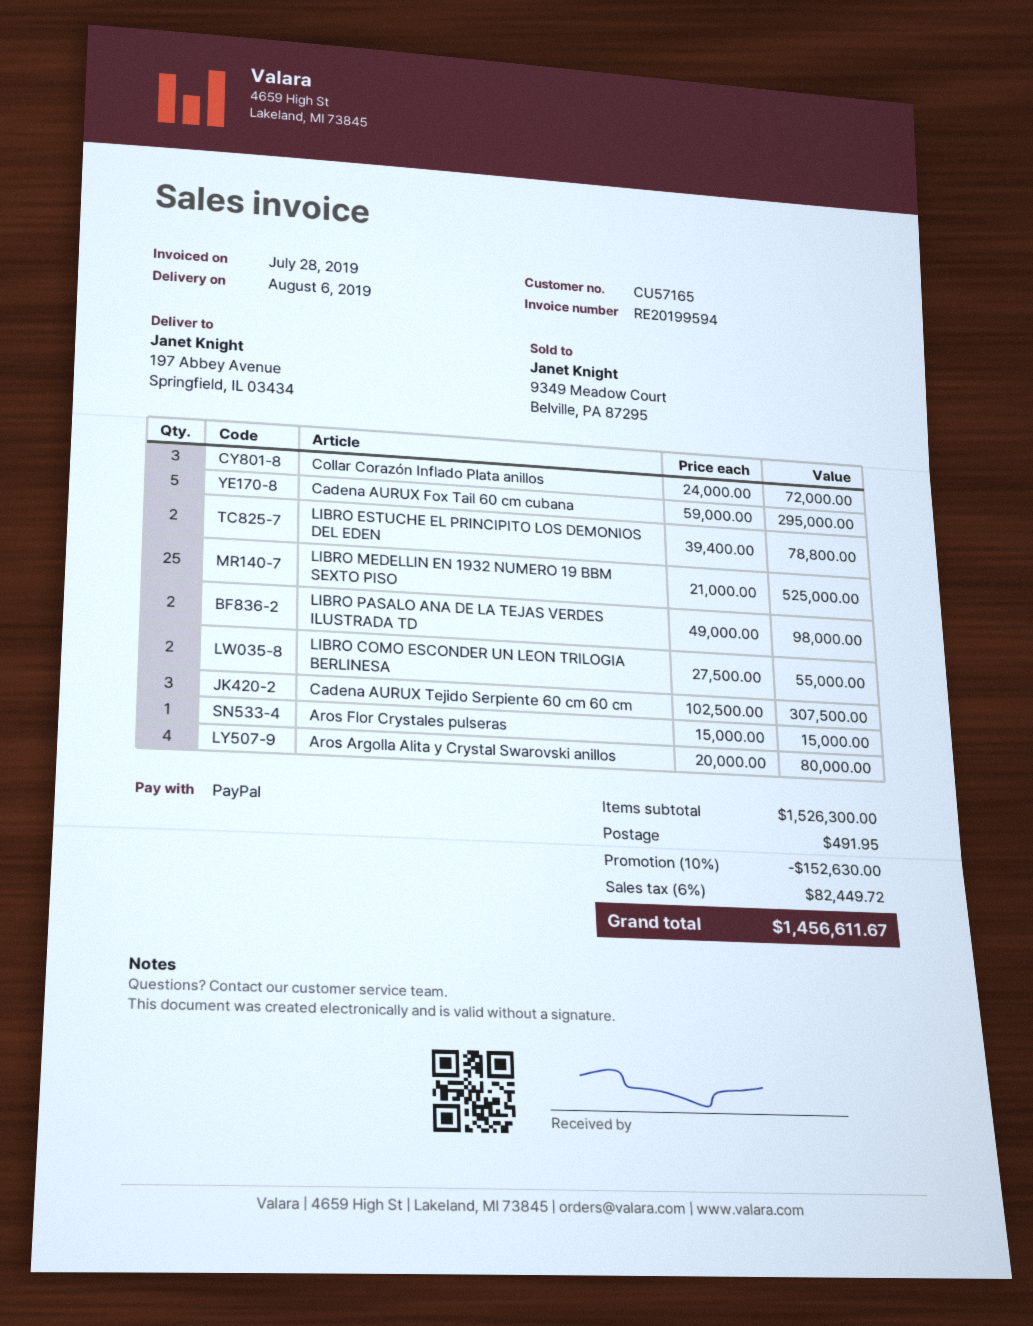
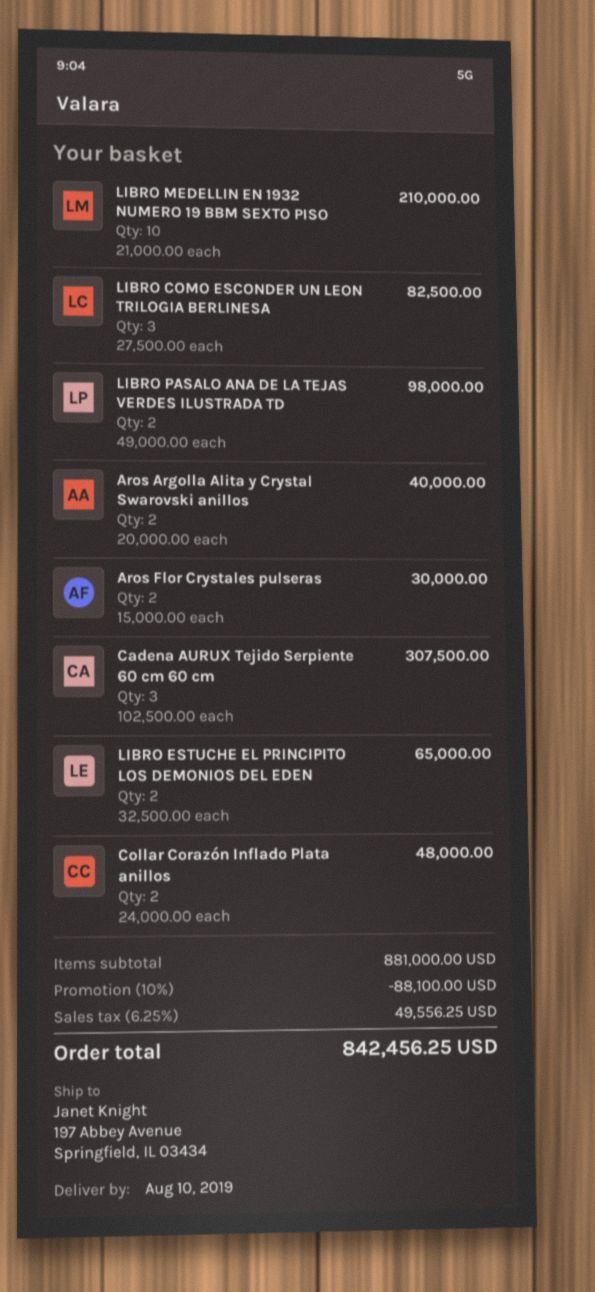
delivery date: 2019-08-06 -> 2019-08-10
Collar Corazón Inflado Plata anillos: 3 x 24000.00 = 72000.00 -> 2 x 24000.00 = 48000.00
Cadena AURUX Fox Tail 60 cm cubana: 5 x 59000.00 = 295000.00 -> none
LIBRO ESTUCHE EL PRINCIPITO LOS DEMONIOS DEL EDEN: 2 x 39400.00 = 78800.00 -> 2 x 32500.00 = 65000.00
LIBRO MEDELLIN EN 1932 NUMERO 19 BBM SEXTO PISO: 25 x 21000.00 = 525000.00 -> 10 x 21000.00 = 210000.00
LIBRO COMO ESCONDER UN LEON TRILOGIA BERLINESA: 2 x 27500.00 = 55000.00 -> 3 x 27500.00 = 82500.00
Aros Flor Crystales pulseras: 1 x 15000.00 = 15000.00 -> 2 x 15000.00 = 30000.00
Aros Argolla Alita y Crystal Swarovski anillos: 4 x 20000.00 = 80000.00 -> 2 x 20000.00 = 40000.00
subtotal: 1526300.00 -> 881000.00
discount: 10% = 152630.00 -> 10% = 88100.00
shipping: 491.95 -> none
tax: 6% = 82449.72 -> 6.25% = 49556.25
total: 1456611.67 -> 842456.25

